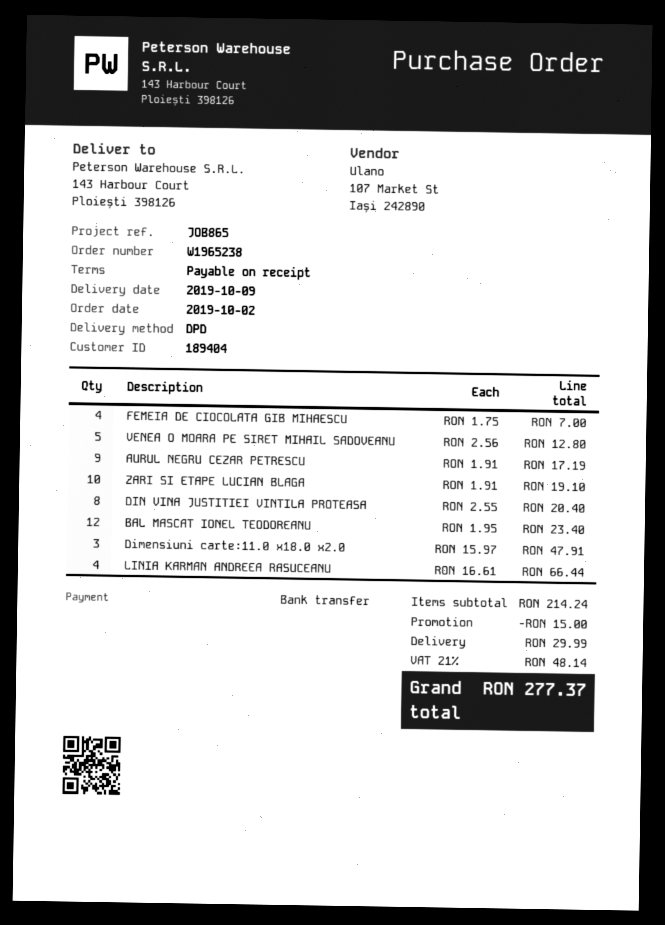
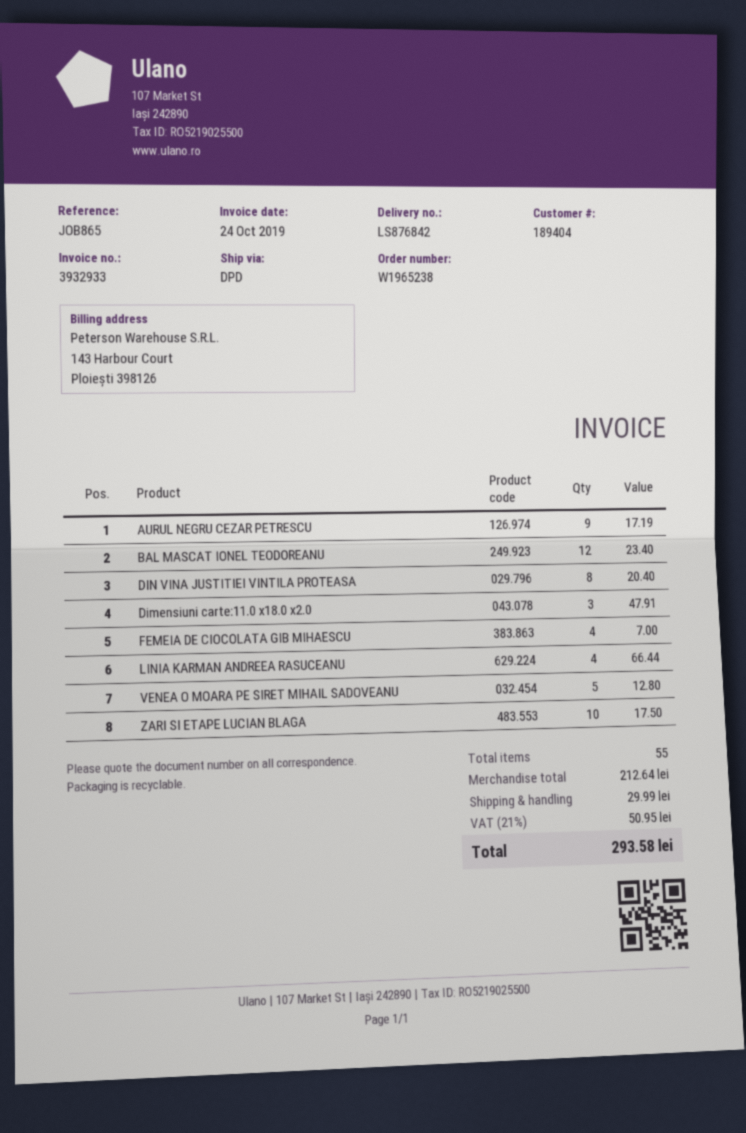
ZARI SI ETAPE LUCIAN BLAGA: 10 for 19.10 -> 10 for 17.50
subtotal: 214.24 -> 212.64
discount: 15.00 -> none
tax: 21% = 48.14 -> 21% = 50.95
total: 277.37 -> 293.58

